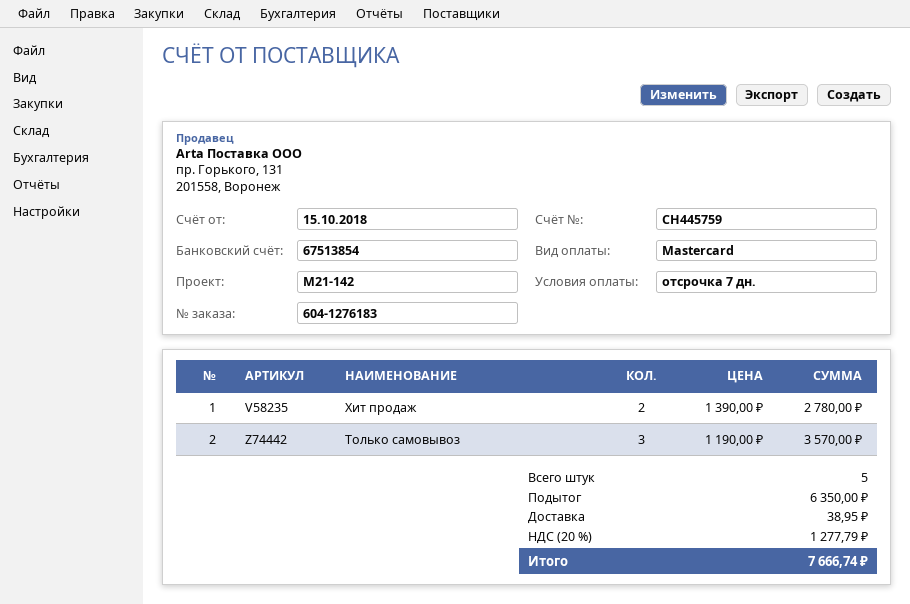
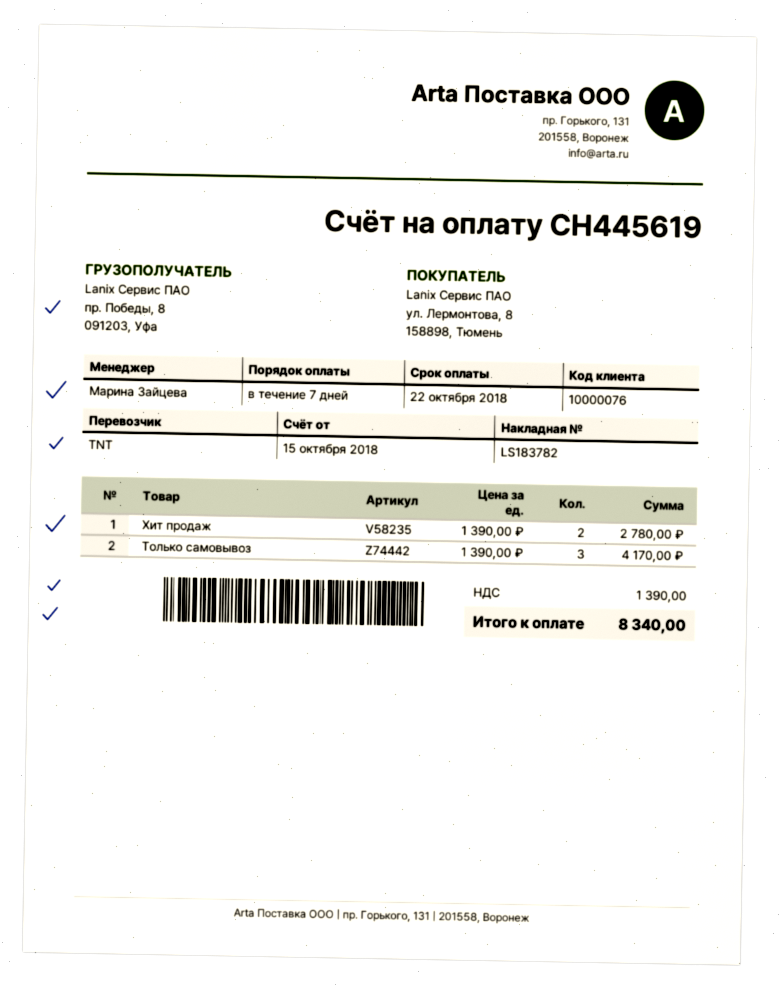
invoice number: CH445759 -> CH445619
Только самовывоз: 3 x 1190.00 = 3570.00 -> 3 x 1390.00 = 4170.00
shipping: 38.95 -> none
tax: 1277.79 -> 1390.00
total: 7666.74 -> 8340.00

